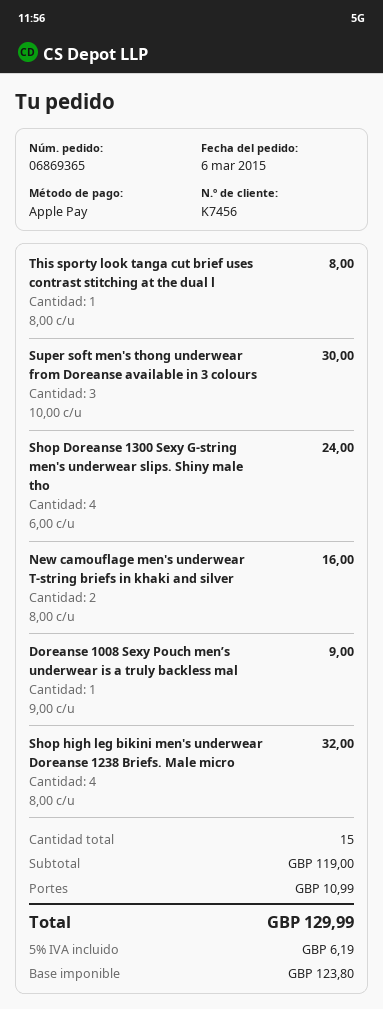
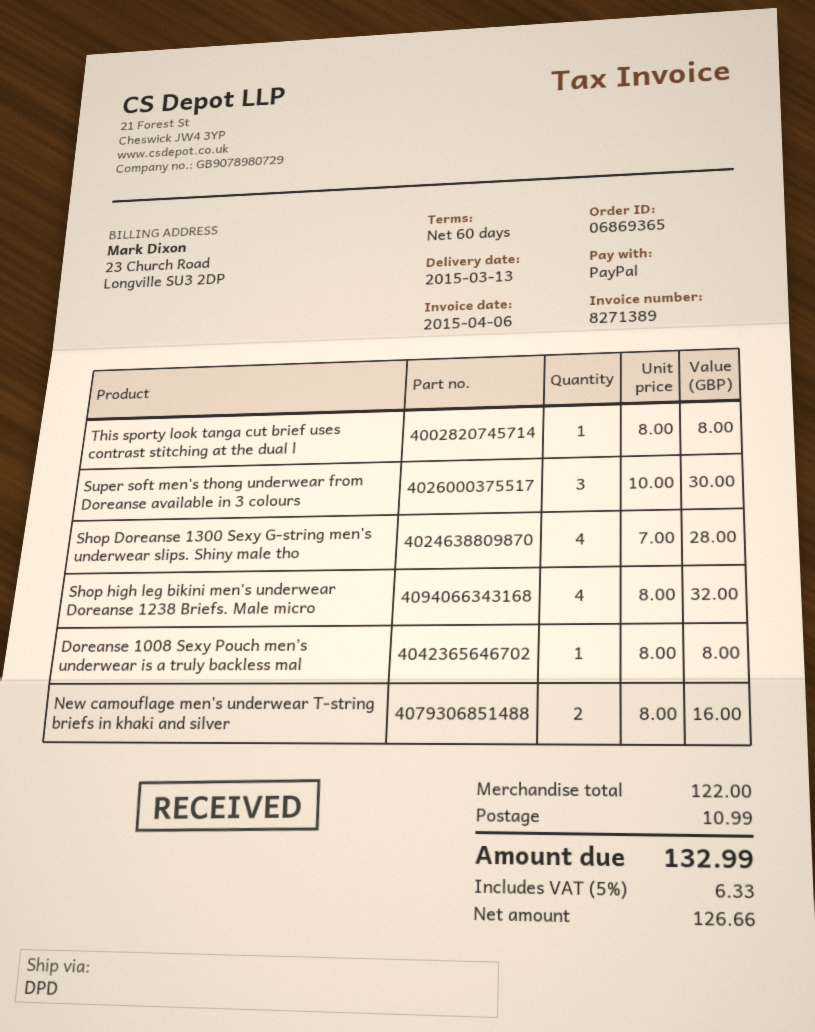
payment method: Apple Pay -> PayPal
Shop Doreanse 1300 Sexy G-string men's underwear slips. Shiny male tho: 4 x 6.00 = 24.00 -> 4 x 7.00 = 28.00
Doreanse 1008 Sexy Pouch men’s underwear is a truly backless mal: 1 x 9.00 = 9.00 -> 1 x 8.00 = 8.00
subtotal: 119.00 -> 122.00
net: 123.80 -> 126.66
tax: 5% = 6.19 -> 5% = 6.33
total: 129.99 -> 132.99

